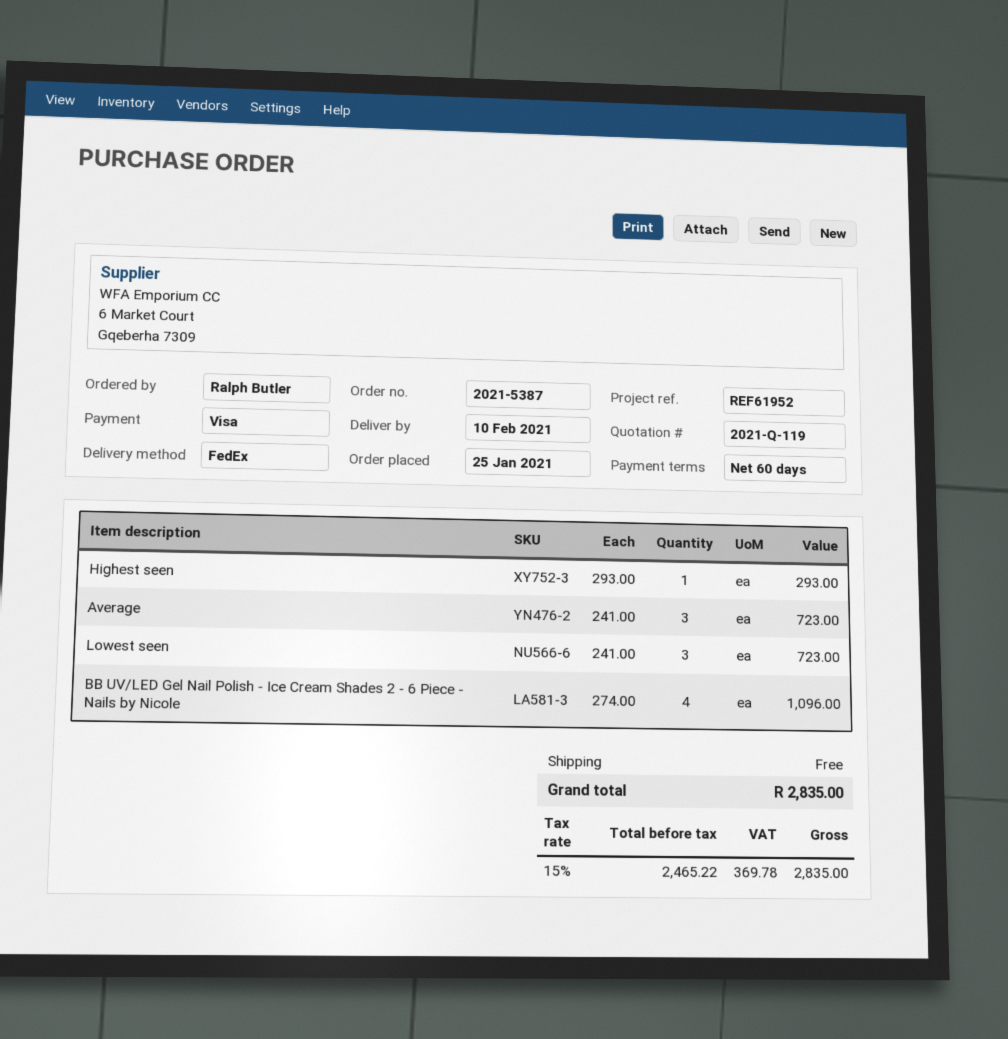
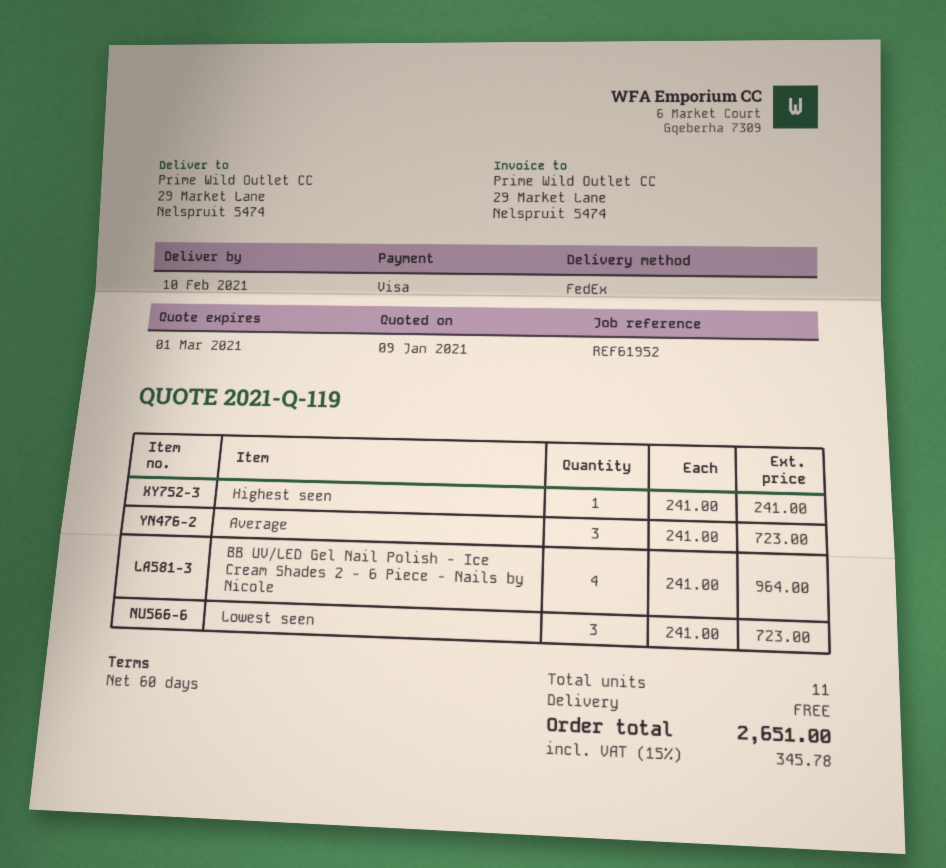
Highest seen: 1 x 293.00 = 293.00 -> 1 x 241.00 = 241.00
BB UV/LED Gel Nail Polish - Ice Cream Shades 2 - 6 Piece - Nails by Nicole: 4 x 274.00 = 1096.00 -> 4 x 241.00 = 964.00
tax: 15% = 369.78 -> 15% = 345.78
total: 2835.00 -> 2651.00

